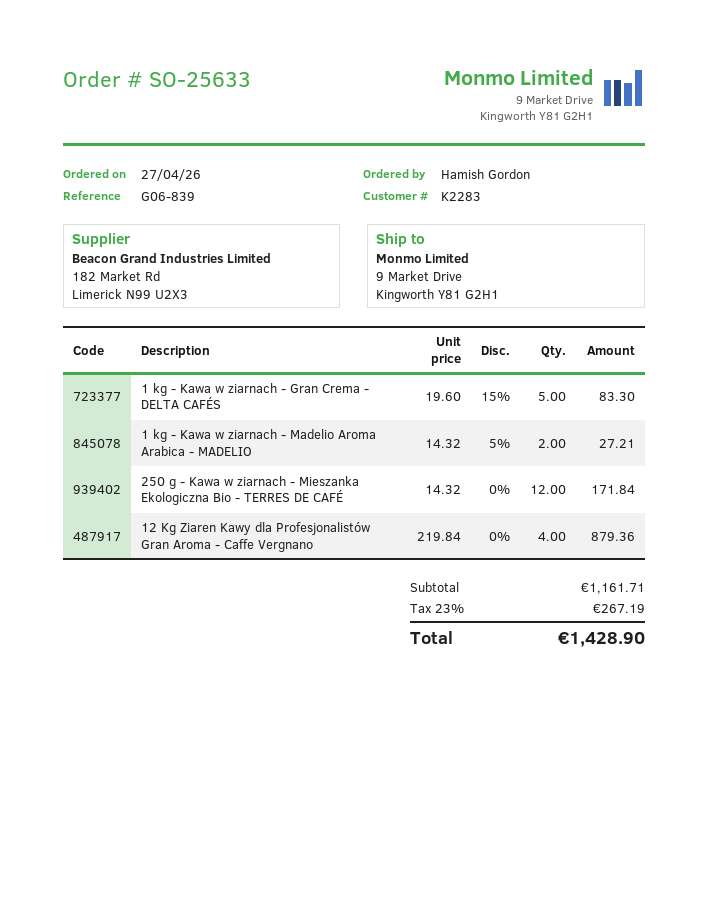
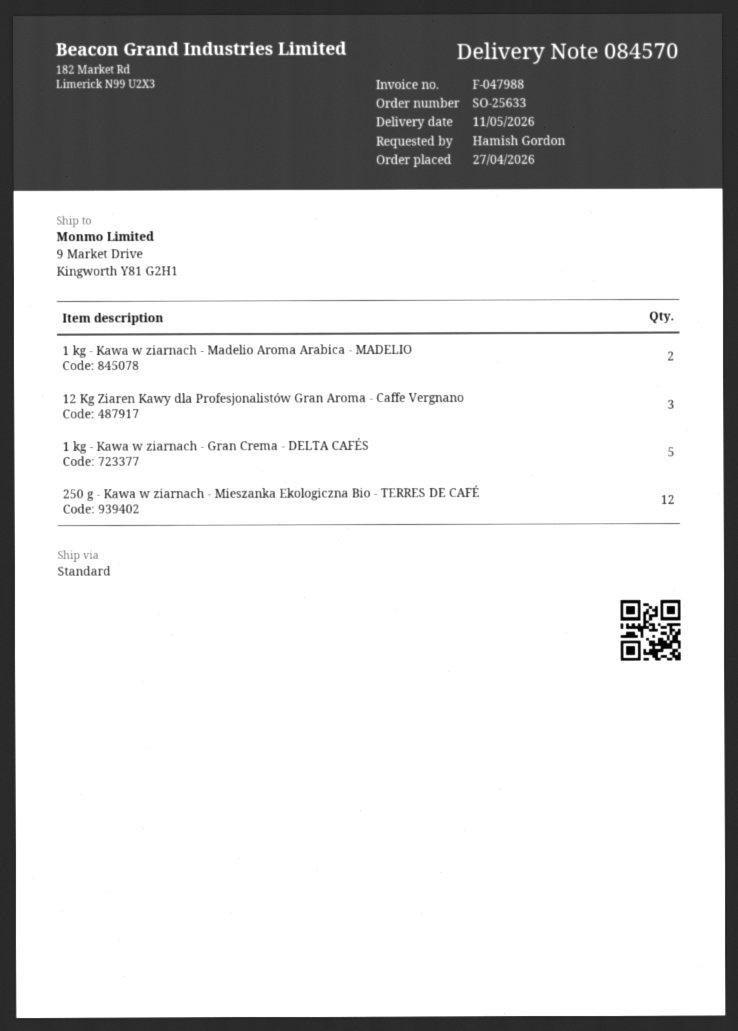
12 Kg Ziaren Kawy dla Profesjonalistów Gran Aroma - Caffe Vergnano: 4 -> 3

